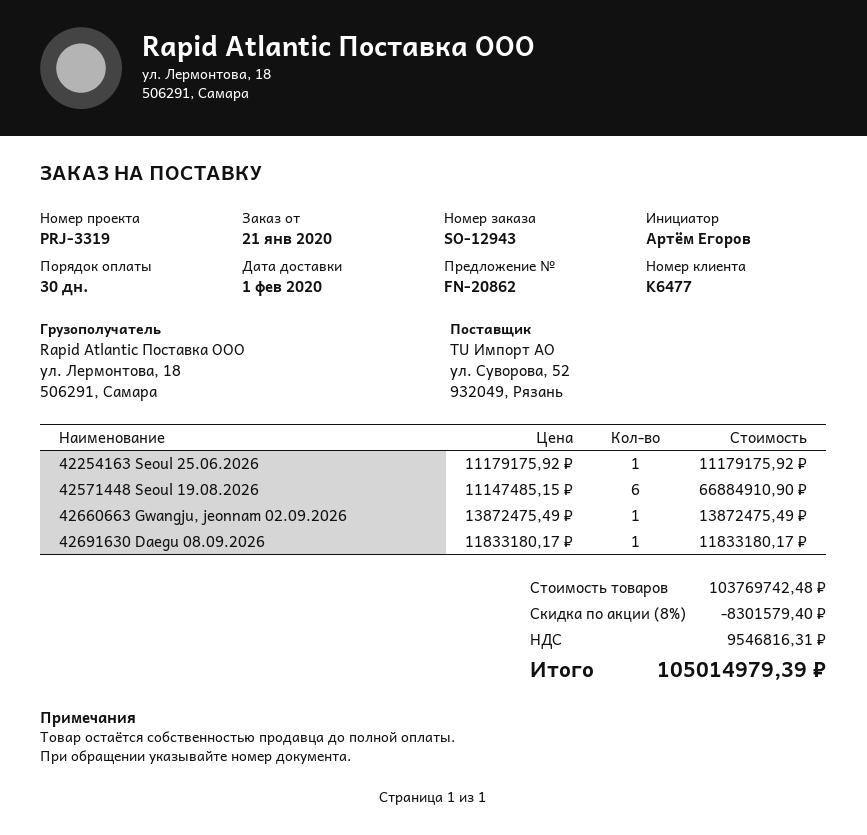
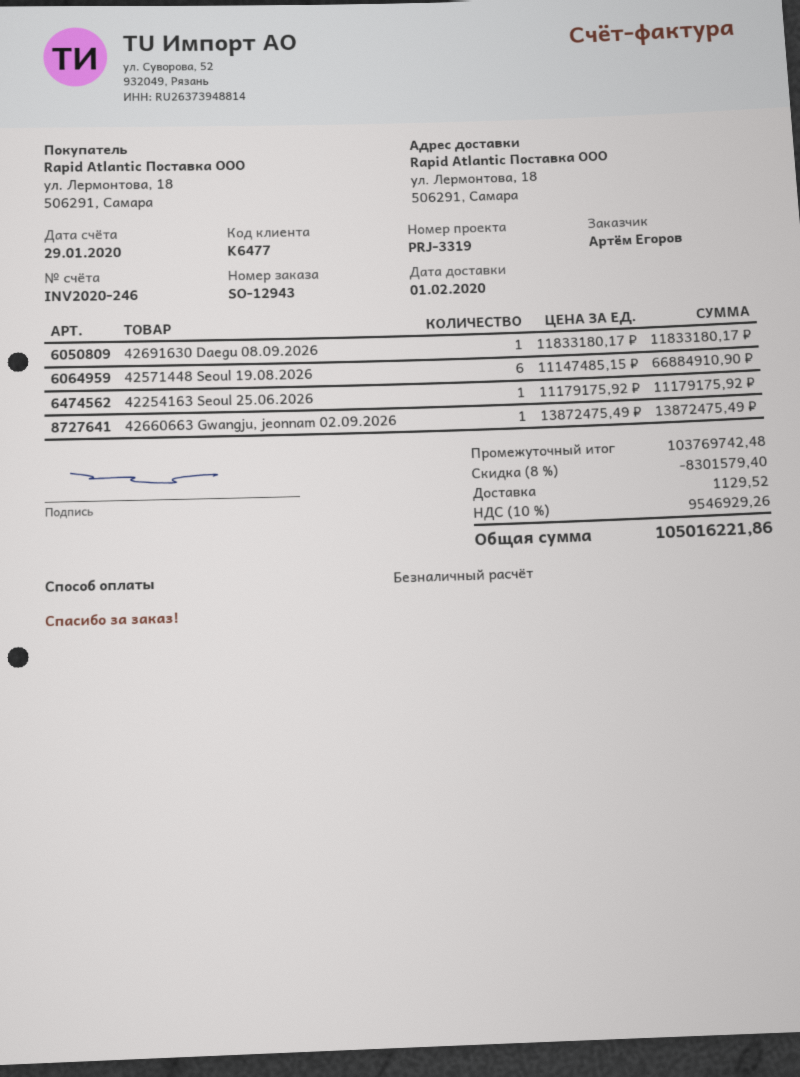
shipping: none -> 1129.52
tax: 9546816.31 -> 9546929.26
total: 105014979.39 -> 105016221.86

